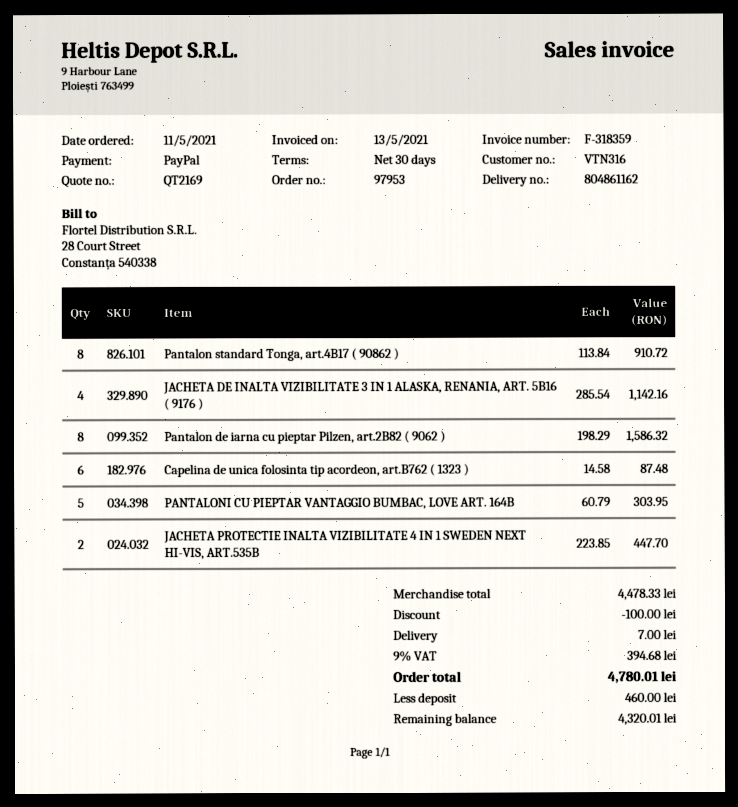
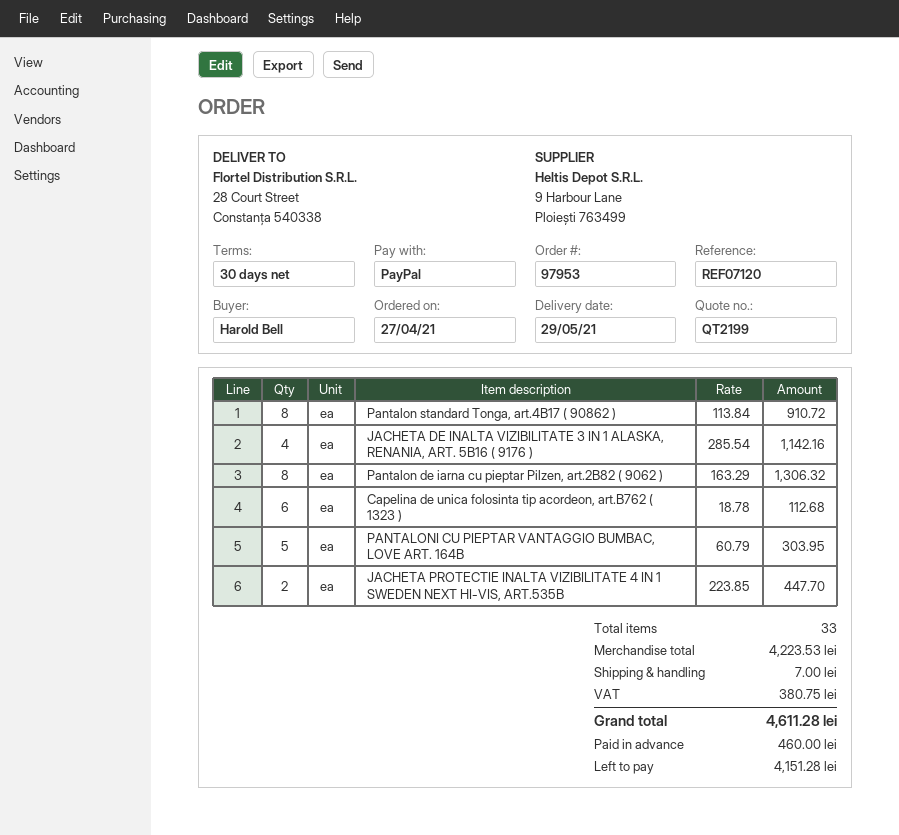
quote number: QT2169 -> QT2199
order date: 2021-05-11 -> 2021-04-27
Pantalon de iarna cu pieptar Pilzen, art.2B82 ( 9062 ): 8 x 198.29 = 1586.32 -> 8 x 163.29 = 1306.32
Capelina de unica folosinta tip acordeon, art.B762 ( 1323 ): 6 x 14.58 = 87.48 -> 6 x 18.78 = 112.68
subtotal: 4478.33 -> 4223.53
discount: 100.00 -> none
tax: 394.68 -> 380.75
total: 4780.01 -> 4611.28
balance: 4320.01 -> 4151.28

